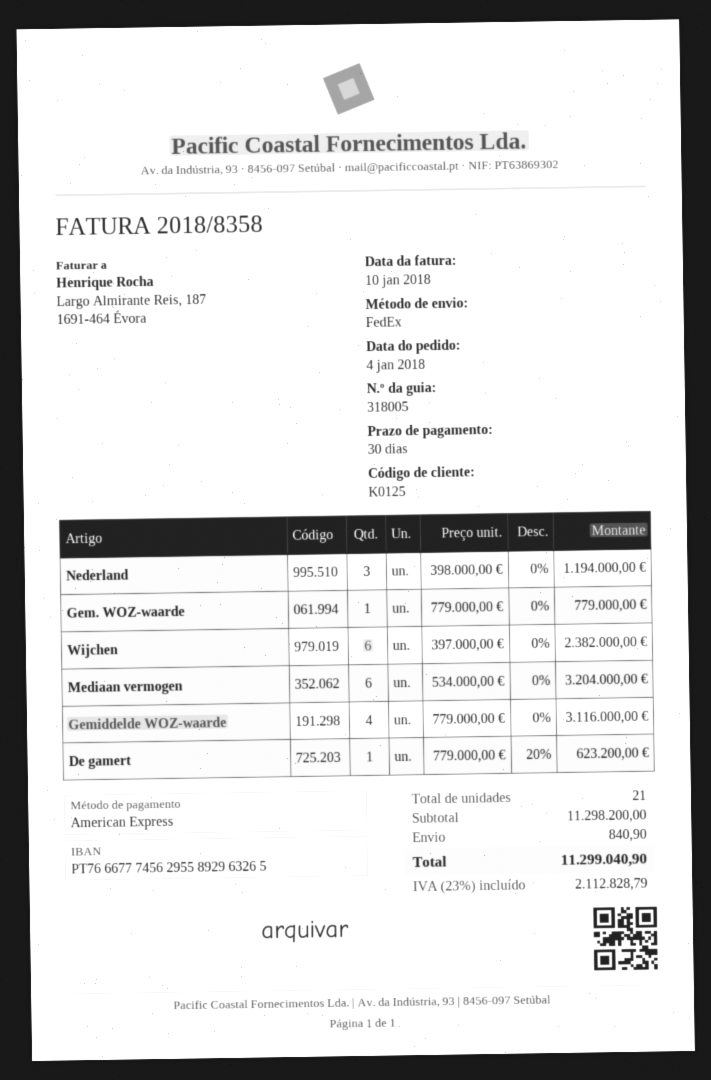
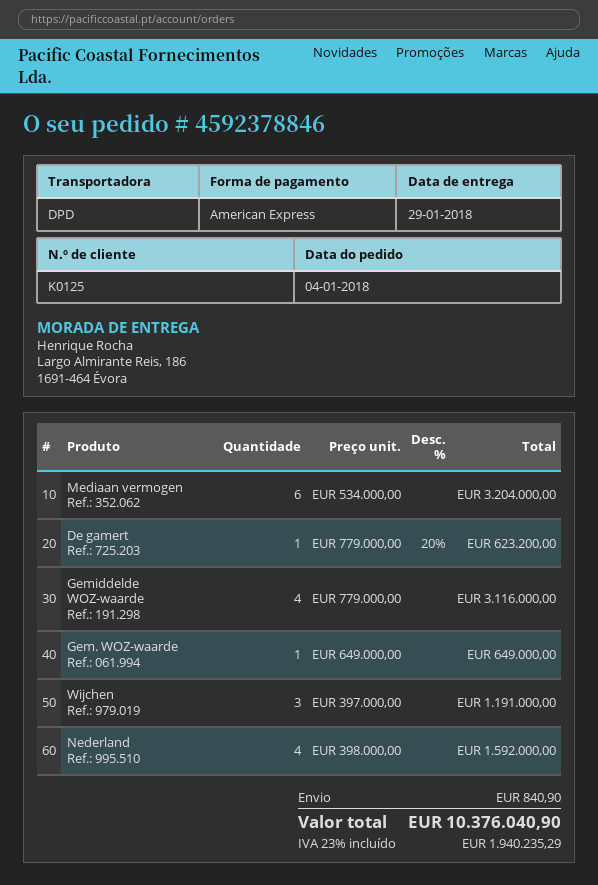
shipping method: FedEx -> DPD
Nederland: 3 x 398000.00 = 1194000.00 -> 4 x 398000.00 = 1592000.00
Gem. WOZ-waarde: 1 x 779000.00 = 779000.00 -> 1 x 649000.00 = 649000.00
Wijchen: 6 x 397000.00 = 2382000.00 -> 3 x 397000.00 = 1191000.00
tax: 23% = 2112828.79 -> 23% = 1940235.29
total: 11299040.90 -> 10376040.90

